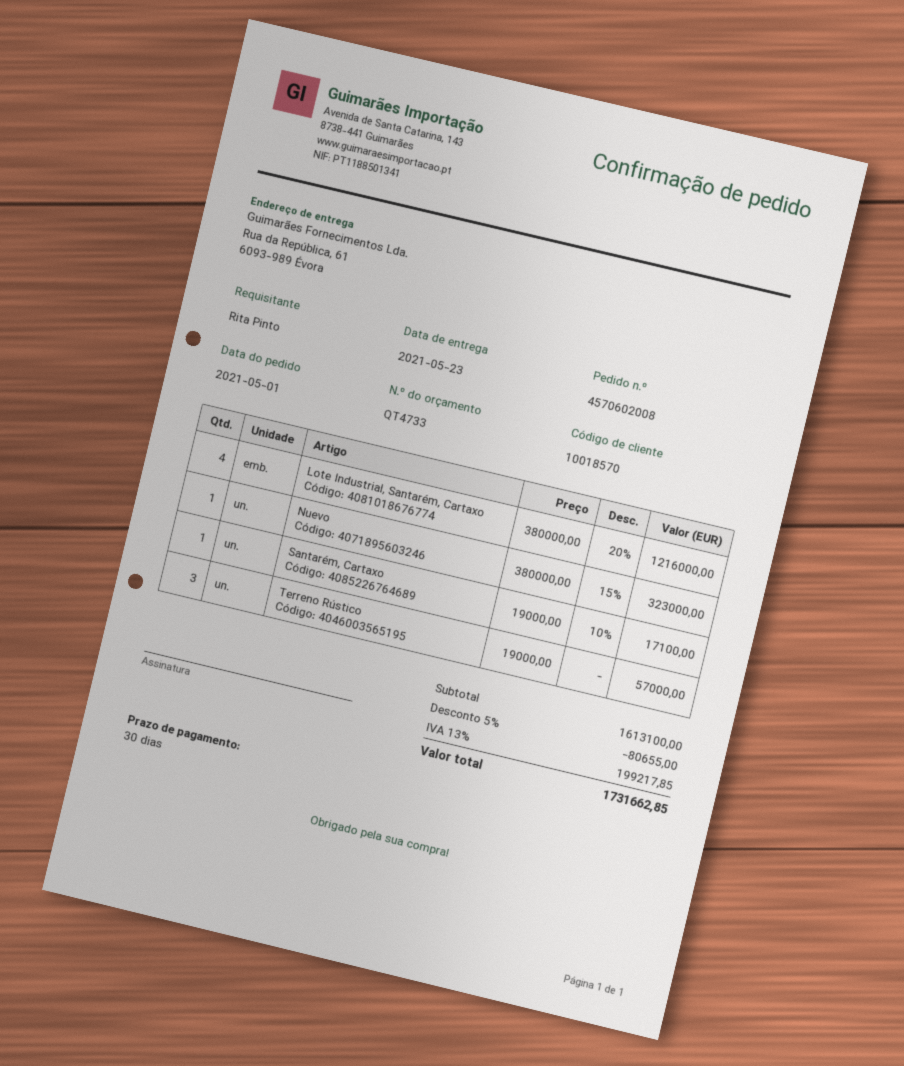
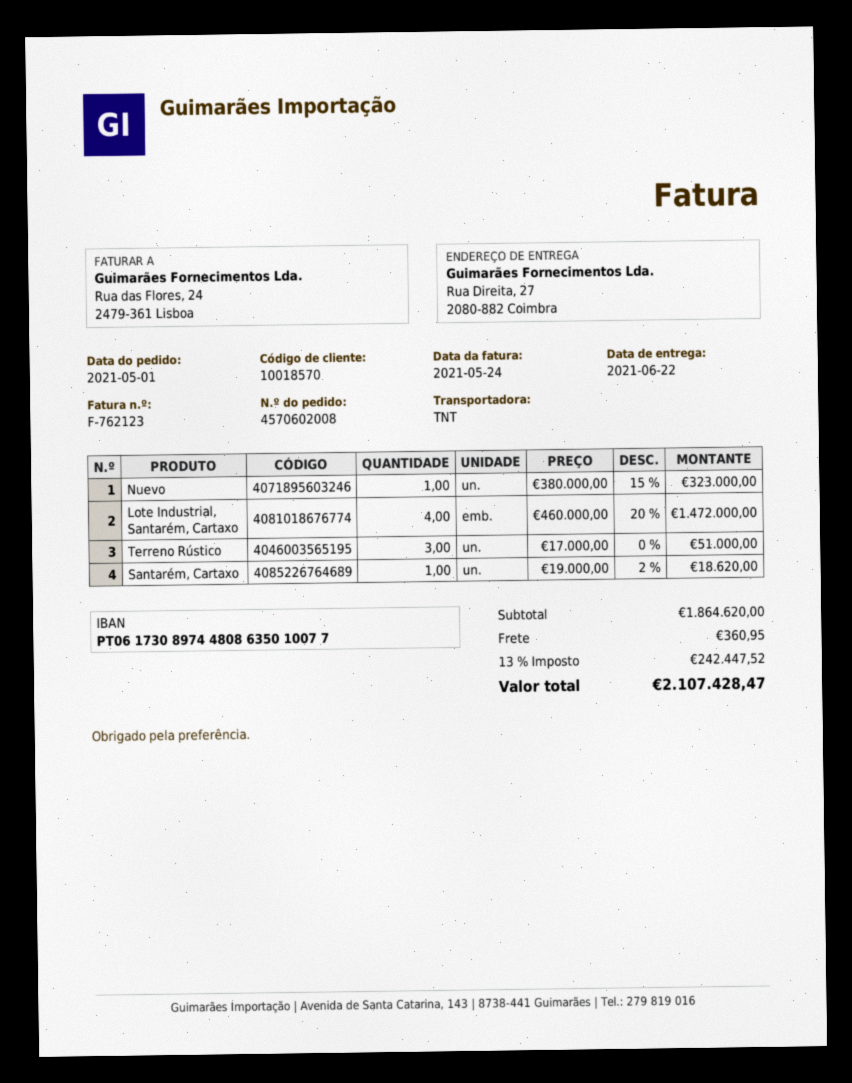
delivery date: 2021-05-23 -> 2021-06-22
ship to: Rua da República, 61, 6093-989 Évora -> Rua Direita, 27, 2080-882 Coimbra
Lote Industrial, Santarém, Cartaxo: 4 x 380000.00 - 20% = 1216000.00 -> 4 x 460000.00 - 20% = 1472000.00
Santarém, Cartaxo: 1 x 19000.00 - 10% = 17100.00 -> 1 x 19000.00 - 2% = 18620.00
Terreno Rústico: 3 x 19000.00 = 57000.00 -> 3 x 17000.00 = 51000.00
subtotal: 1613100.00 -> 1864620.00
discount: 5% = 80655.00 -> none
shipping: none -> 360.95
tax: 13% = 199217.85 -> 13% = 242447.52
total: 1731662.85 -> 2107428.47

